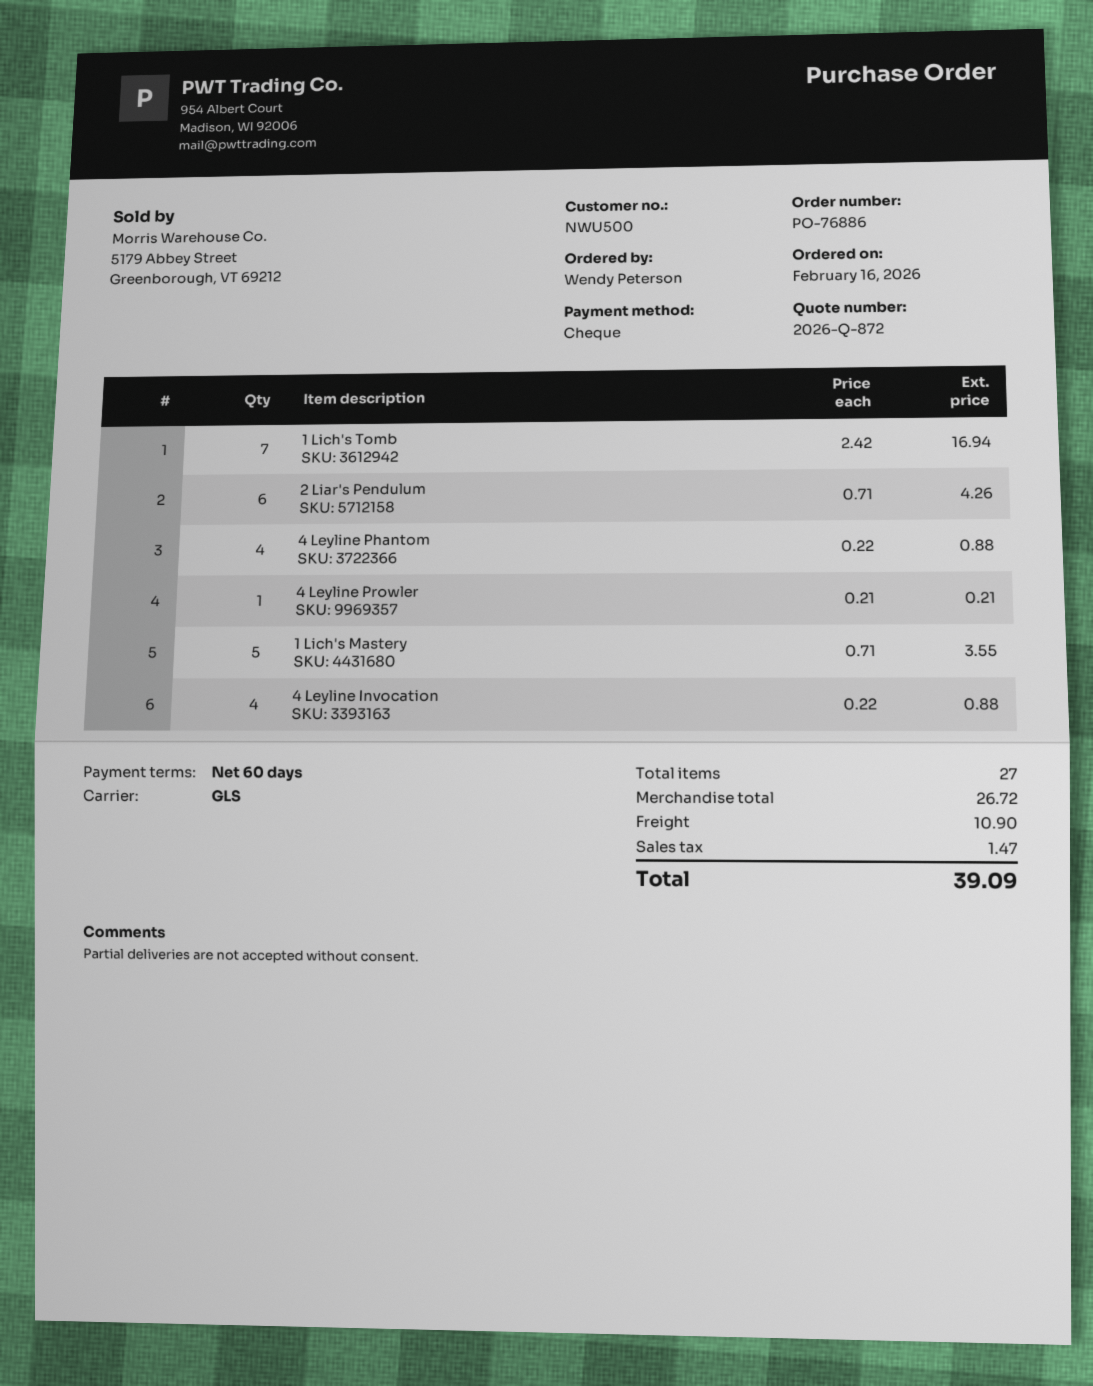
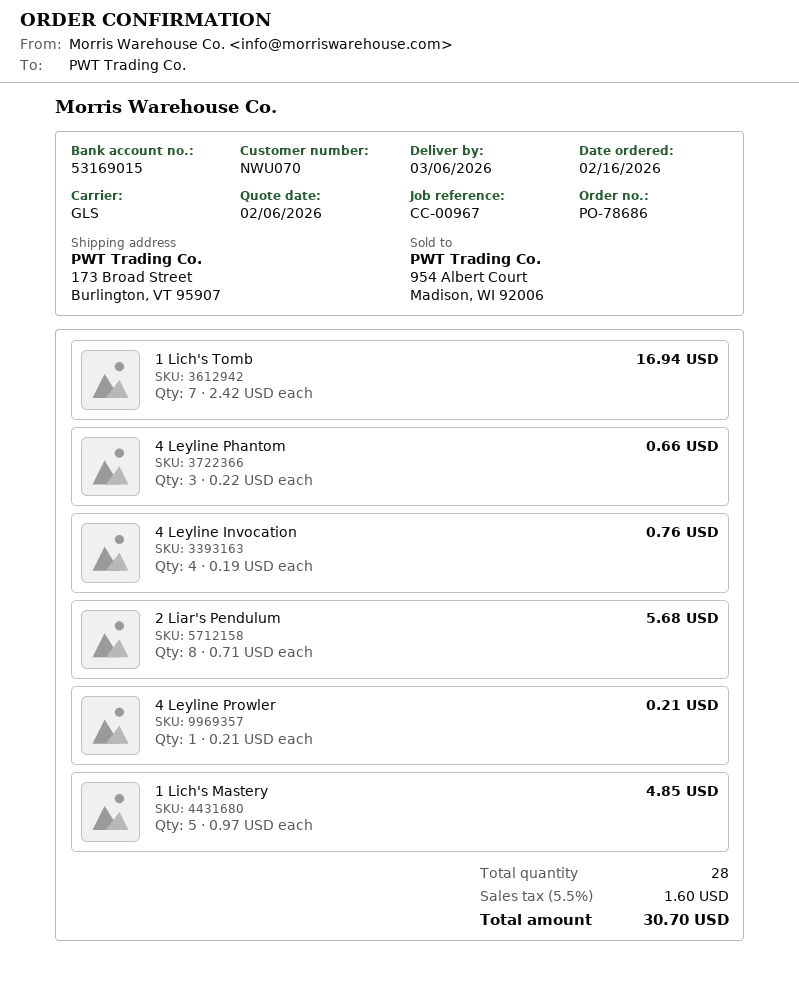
order number: PO-76886 -> PO-78686
customer number: NWU500 -> NWU070
2 Liar's Pendulum: 6 x 0.71 = 4.26 -> 8 x 0.71 = 5.68
4 Leyline Phantom: 4 x 0.22 = 0.88 -> 3 x 0.22 = 0.66
1 Lich's Mastery: 5 x 0.71 = 3.55 -> 5 x 0.97 = 4.85
4 Leyline Invocation: 4 x 0.22 = 0.88 -> 4 x 0.19 = 0.76
total quantity: 27 -> 28
shipping: 10.90 -> none
tax: 1.47 -> 1.60
total: 39.09 -> 30.70

